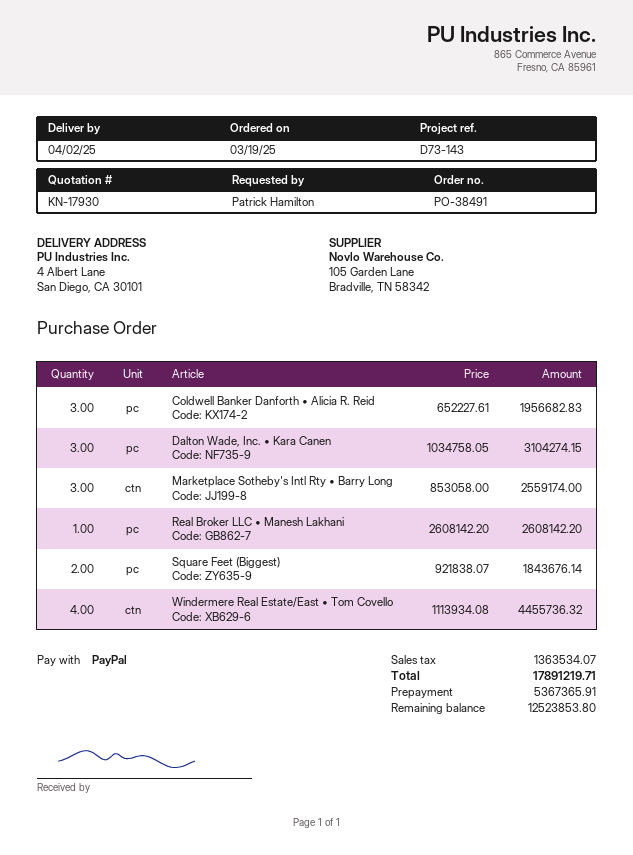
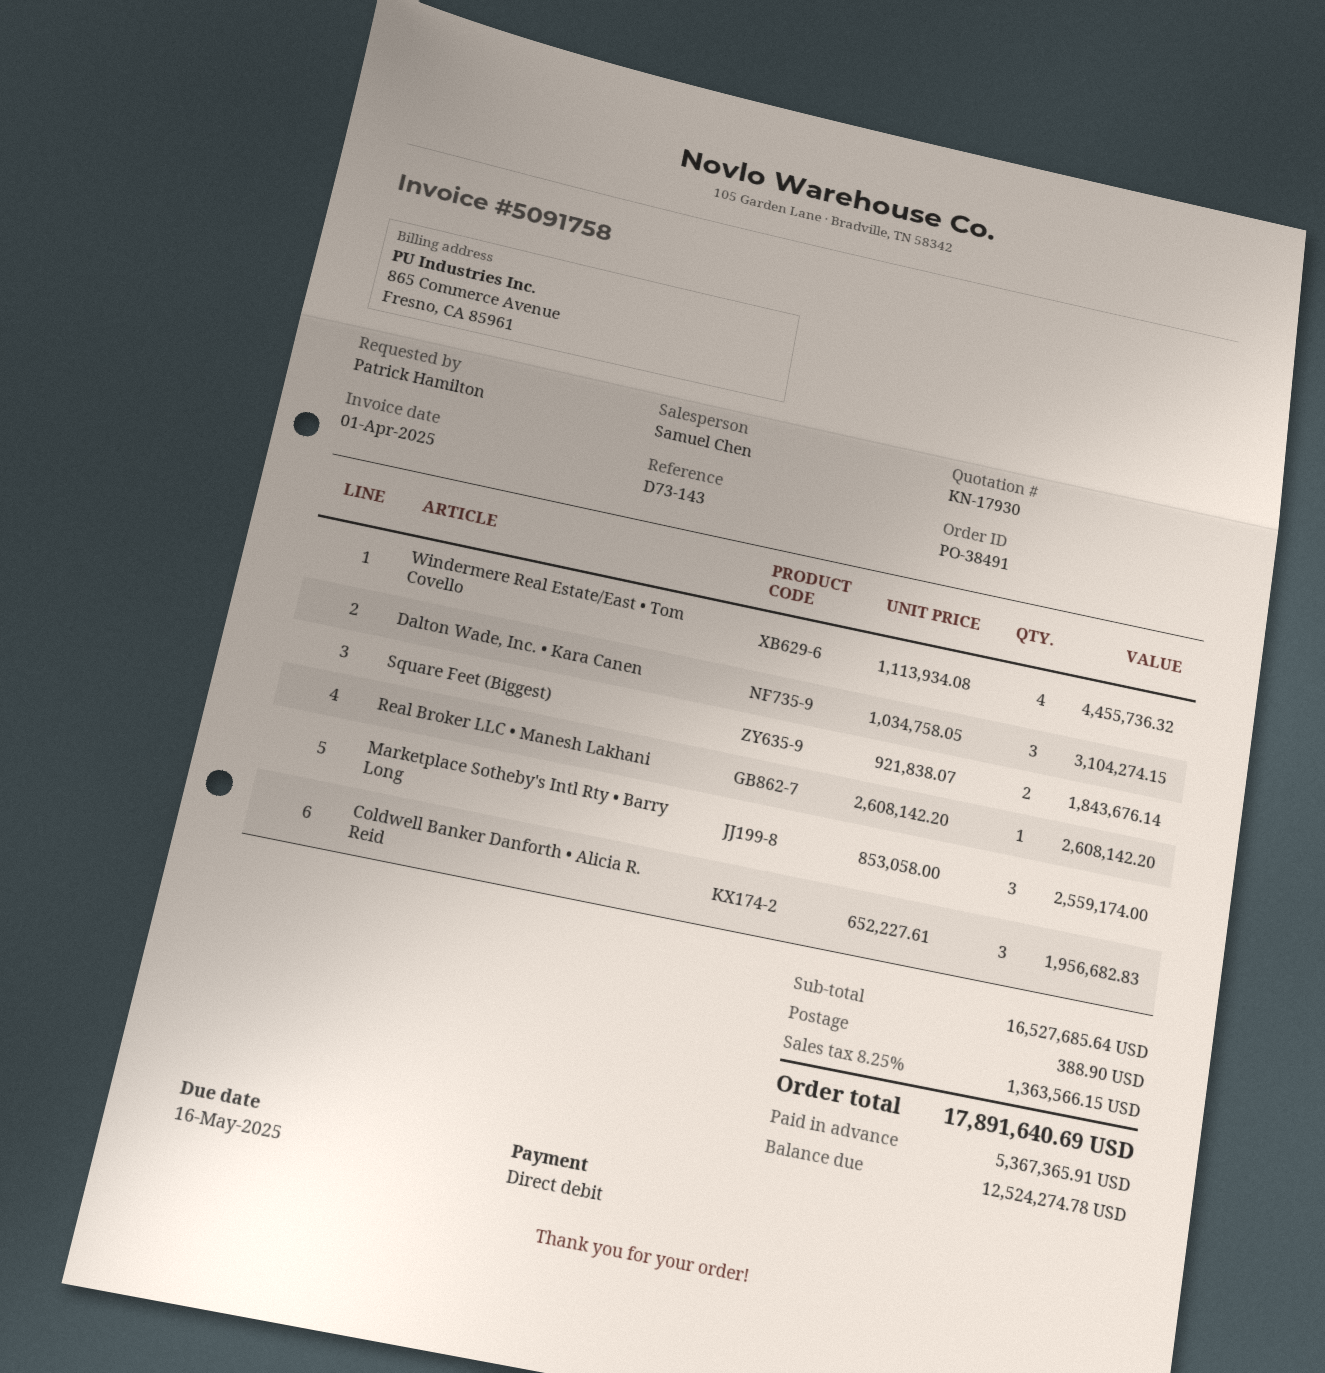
payment method: PayPal -> direct debit
shipping: none -> 388.90
tax: 1363534.07 -> 1363566.15
total: 17891219.71 -> 17891640.69
balance: 12523853.80 -> 12524274.78

